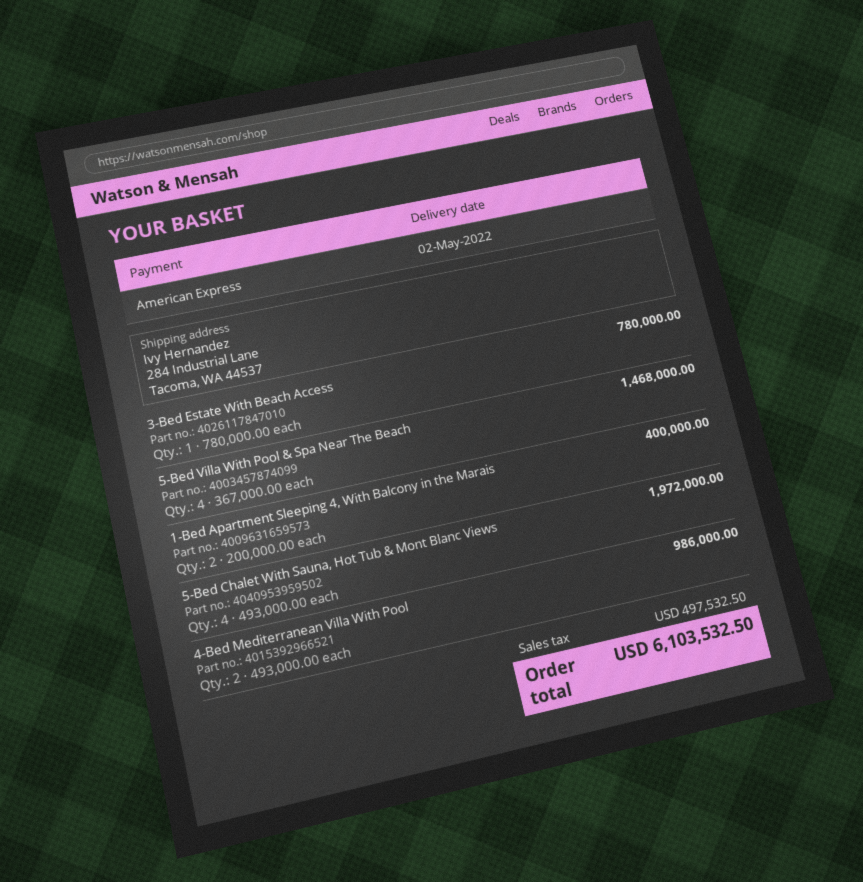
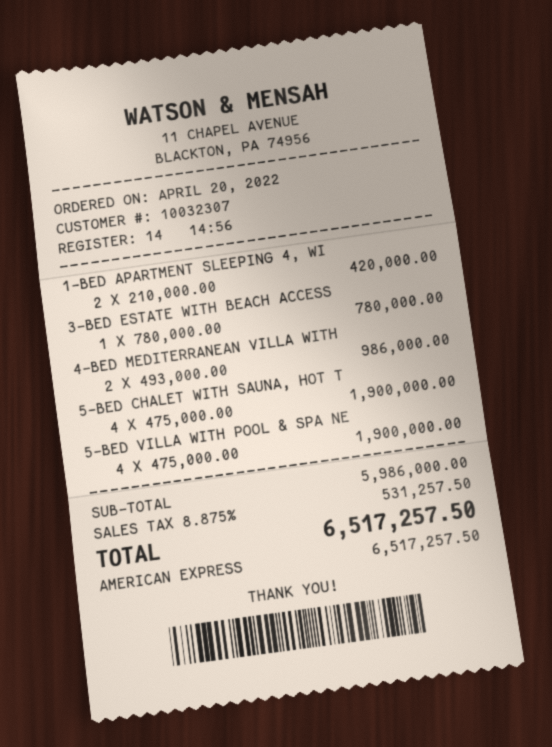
5-Bed Villa With Pool & Spa Near The Beach: 4 x 367000.00 = 1468000.00 -> 4 x 475000.00 = 1900000.00
1-Bed Apartment Sleeping 4, With Balcony in the Marais: 2 x 200000.00 = 400000.00 -> 2 x 210000.00 = 420000.00
5-Bed Chalet With Sauna, Hot Tub & Mont Blanc Views: 4 x 493000.00 = 1972000.00 -> 4 x 475000.00 = 1900000.00
tax: 497532.50 -> 531257.50
total: 6103532.50 -> 6517257.50

